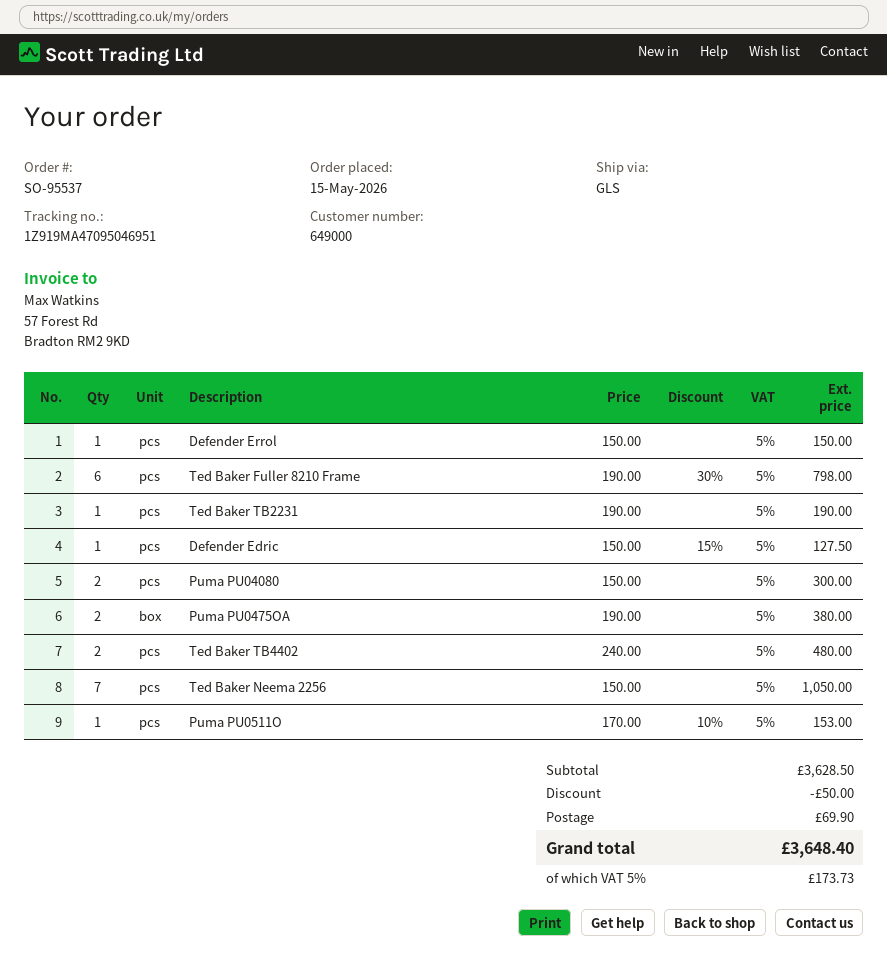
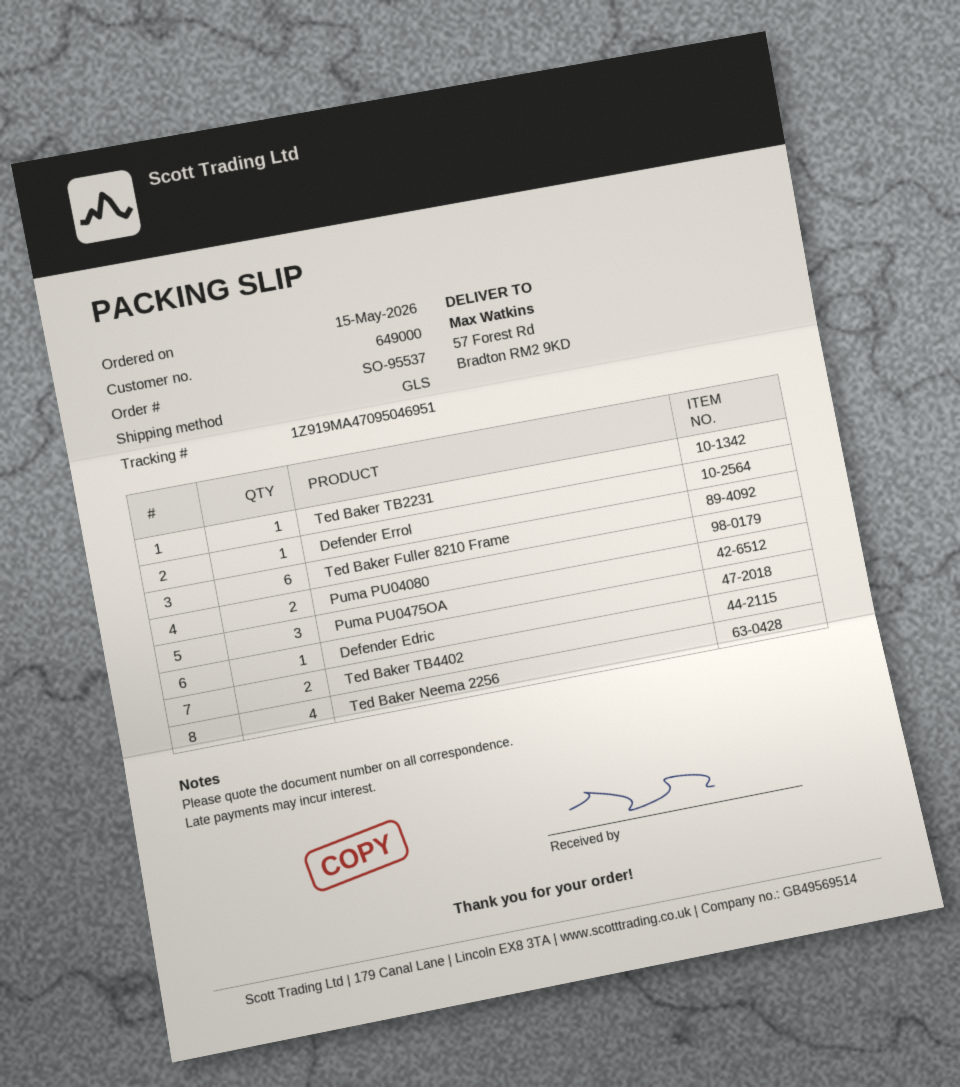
Puma PU0475OA: 2 -> 3
Ted Baker Neema 2256: 7 -> 4
Puma PU0511O: 1 -> none

